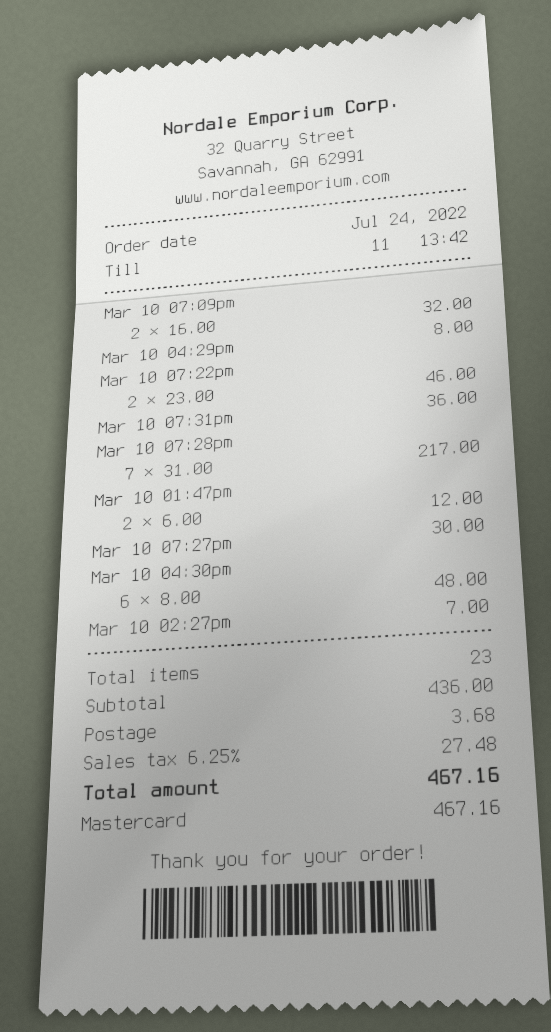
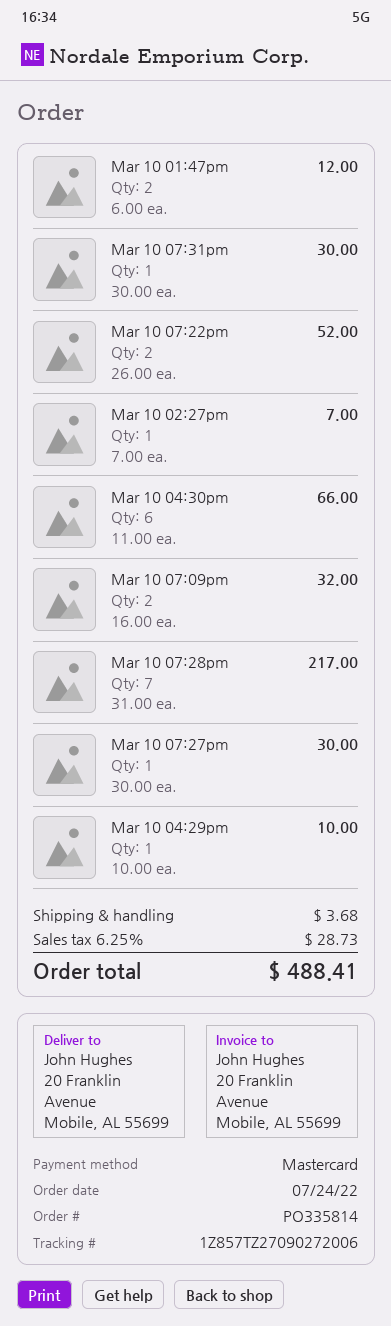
Mar 10 04:29pm: 1 x 8.00 = 8.00 -> 1 x 10.00 = 10.00
Mar 10 07:22pm: 2 x 23.00 = 46.00 -> 2 x 26.00 = 52.00
Mar 10 07:31pm: 1 x 36.00 = 36.00 -> 1 x 30.00 = 30.00
Mar 10 04:30pm: 6 x 8.00 = 48.00 -> 6 x 11.00 = 66.00
tax: 6.25% = 27.48 -> 6.25% = 28.73
total: 467.16 -> 488.41

